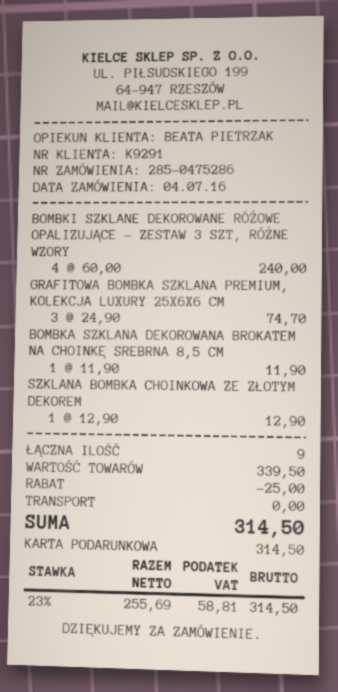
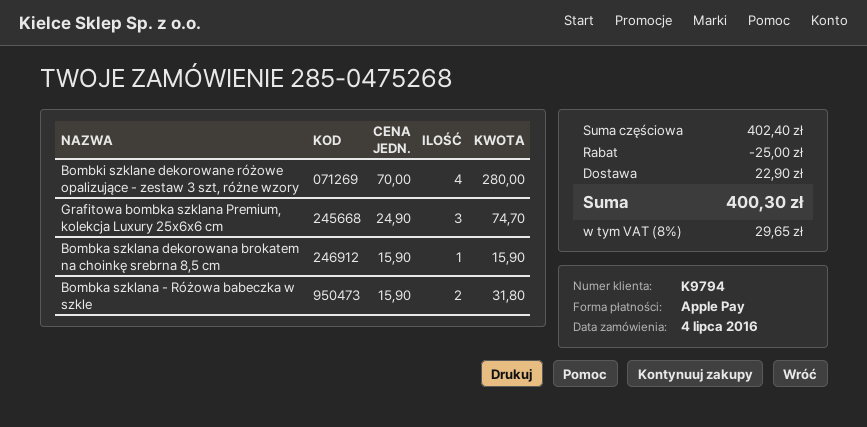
order number: 285-0475286 -> 285-0475268
customer number: K9291 -> K9794
payment method: gift card -> Apple Pay
BOMBKI SZKLANE DEKOROWANE RÓŻOWE OPALIZUJĄCE - ZESTAW 3 SZT, RÓŻNE WZORY: 4 x 60.00 = 240.00 -> 4 x 70.00 = 280.00
BOMBKA SZKLANA DEKOROWANA BROKATEM NA CHOINKĘ SREBRNA 8,5 CM: 1 x 11.90 = 11.90 -> 1 x 15.90 = 15.90
SZKLANA BOMBKA CHOINKOWA ZE ZŁOTYM DEKOREM: 1 x 12.90 = 12.90 -> none
Bombka szklana - Różowa babeczka w szkle: none -> 2 x 15.90 = 31.80
subtotal: 339.50 -> 402.40
shipping: 0.00 -> 22.90
tax: 23% = 58.81 -> 8% = 29.65
total: 314.50 -> 400.30

